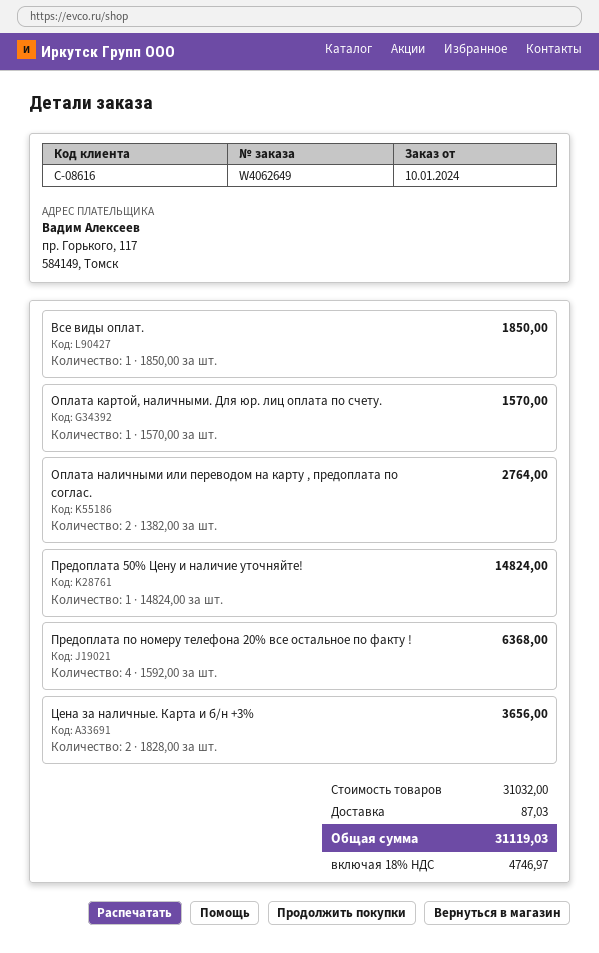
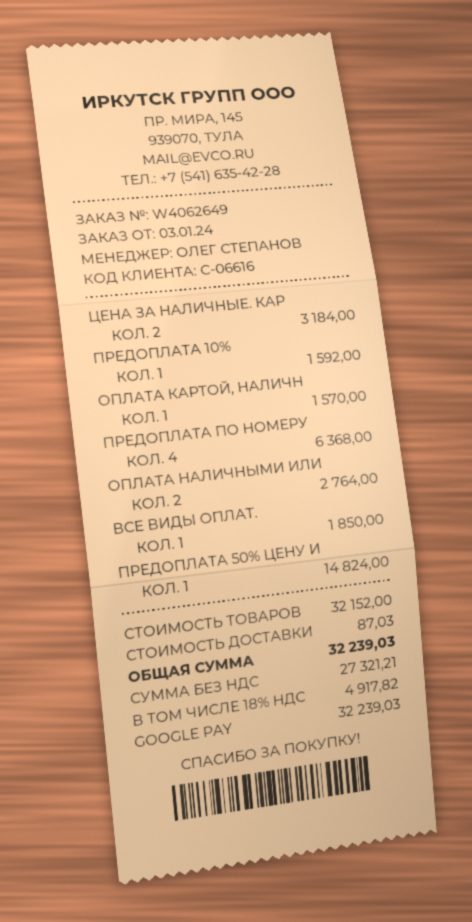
order date: 2024-01-10 -> 2024-01-03
customer number: C-08616 -> C-06616
Цена за наличные. Карта и б/н +3%: 2 for 3656.00 -> 2 for 3184.00
ПРЕДОПЛАТА 10%: none -> 1 for 1592.00
subtotal: 31032.00 -> 32152.00
tax: 18% = 4746.97 -> 18% = 4917.82
total: 31119.03 -> 32239.03

